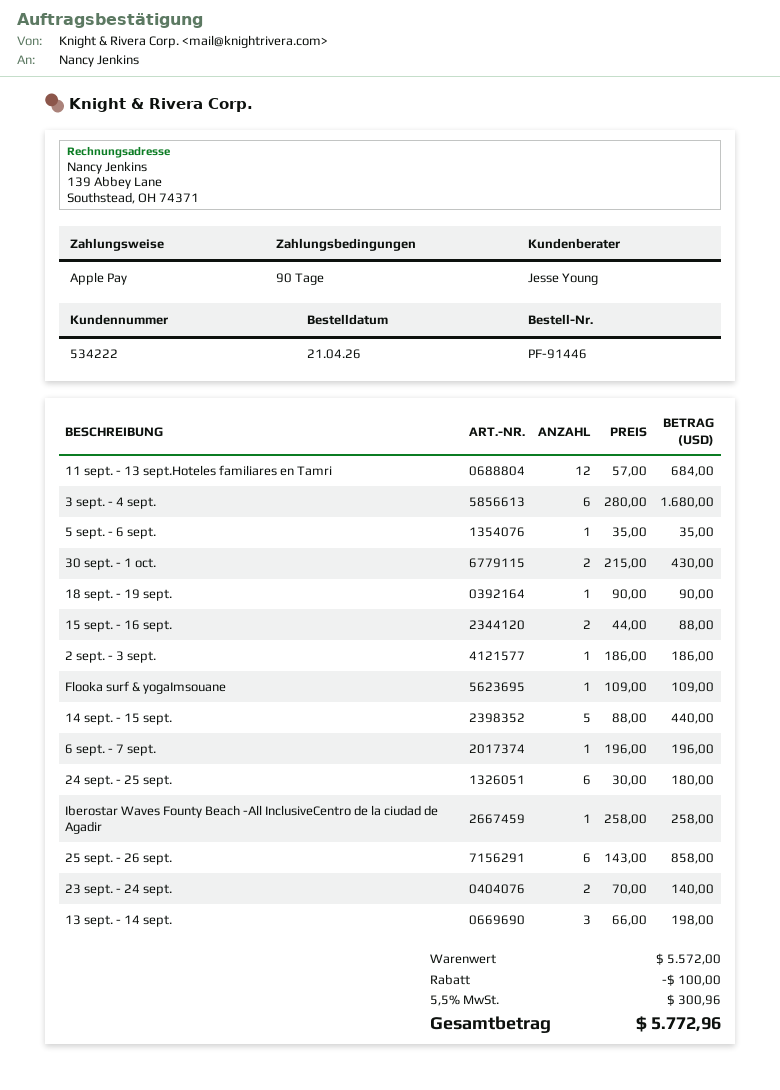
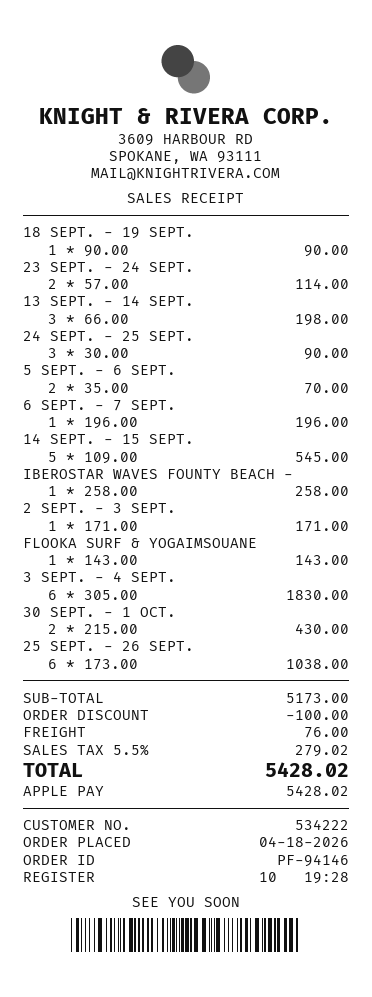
order number: PF-91446 -> PF-94146
order date: 2026-04-21 -> 2026-04-18
11 sept. - 13 sept.Hoteles familiares en Tamri: 12 x 57.00 = 684.00 -> none
3 sept. - 4 sept.: 6 x 280.00 = 1680.00 -> 6 x 305.00 = 1830.00
5 sept. - 6 sept.: 1 x 35.00 = 35.00 -> 2 x 35.00 = 70.00
15 sept. - 16 sept.: 2 x 44.00 = 88.00 -> none
2 sept. - 3 sept.: 1 x 186.00 = 186.00 -> 1 x 171.00 = 171.00
Flooka surf & yogaImsouane: 1 x 109.00 = 109.00 -> 1 x 143.00 = 143.00
14 sept. - 15 sept.: 5 x 88.00 = 440.00 -> 5 x 109.00 = 545.00
24 sept. - 25 sept.: 6 x 30.00 = 180.00 -> 3 x 30.00 = 90.00
25 sept. - 26 sept.: 6 x 143.00 = 858.00 -> 6 x 173.00 = 1038.00
23 sept. - 24 sept.: 2 x 70.00 = 140.00 -> 2 x 57.00 = 114.00
subtotal: 5572.00 -> 5173.00
shipping: none -> 76.00
tax: 5.5% = 300.96 -> 5.5% = 279.02
total: 5772.96 -> 5428.02

